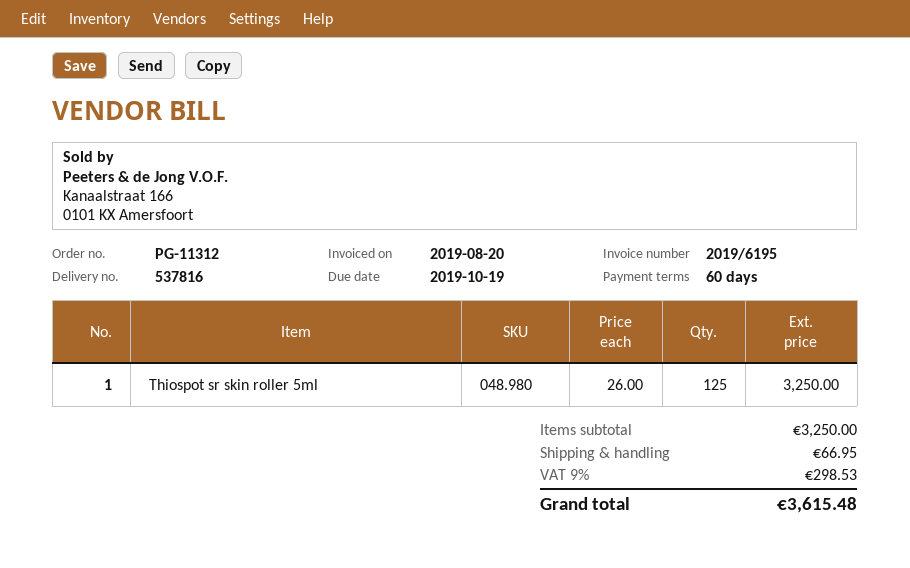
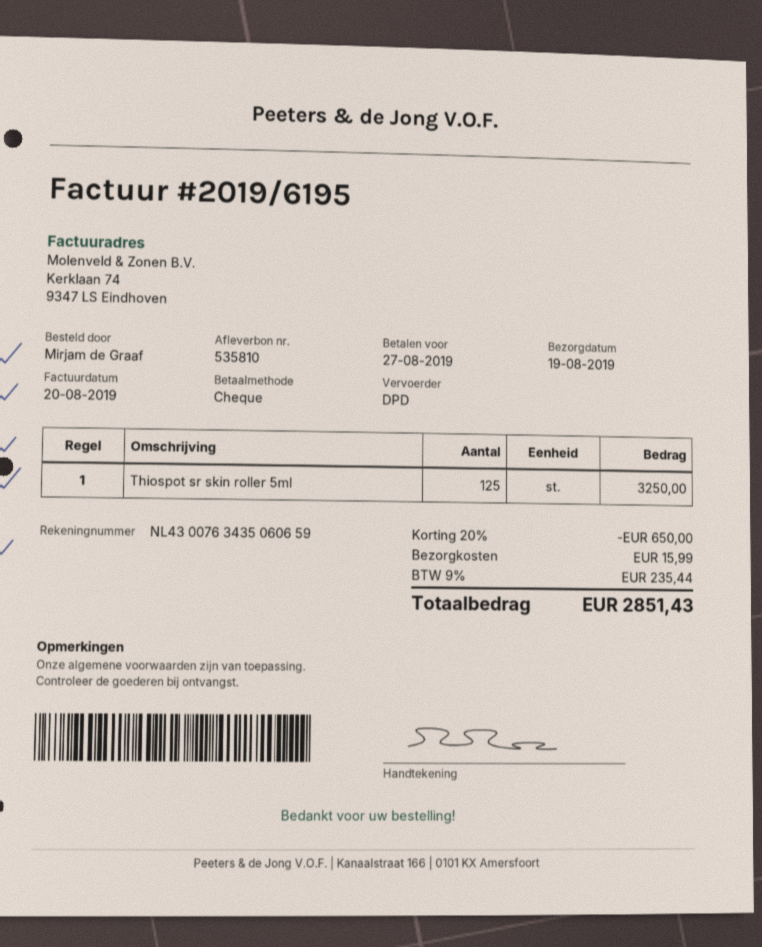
delivery note number: 537816 -> 535810
due date: 2019-10-19 -> 2019-08-27
discount: none -> 20% = 650.00
shipping: 66.95 -> 15.99
tax: 9% = 298.53 -> 9% = 235.44
total: 3615.48 -> 2851.43

